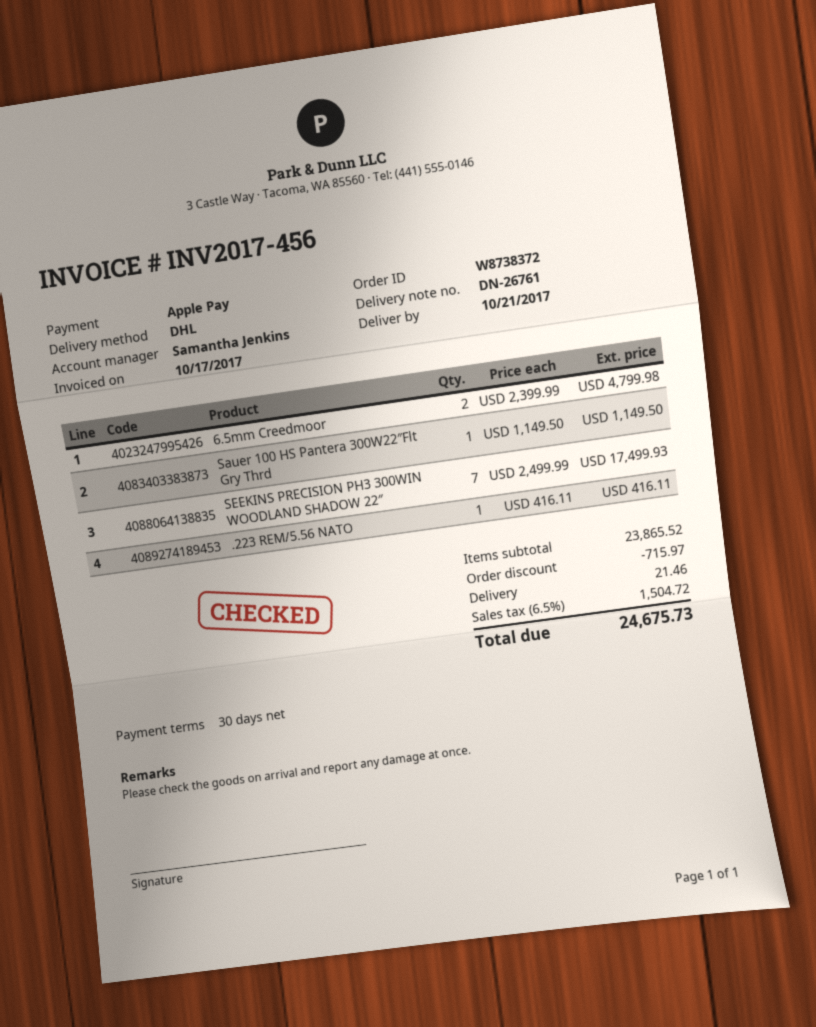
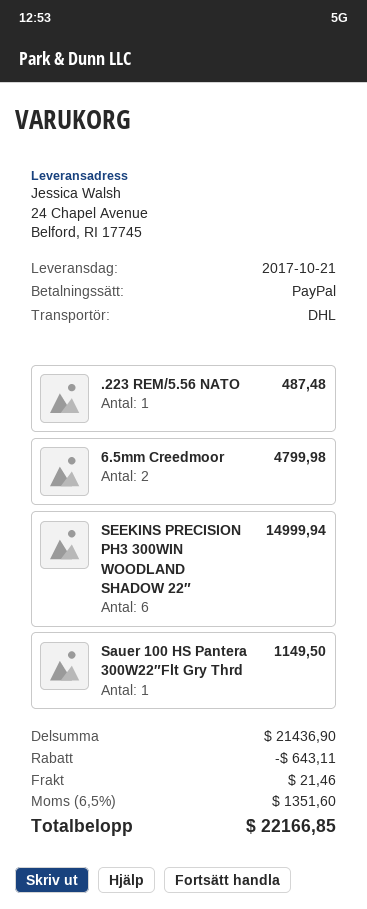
payment method: Apple Pay -> PayPal
SEEKINS PRECISION PH3 300WIN WOODLAND SHADOW 22″: 7 for 17499.93 -> 6 for 14999.94
.223 REM/5.56 NATO: 1 for 416.11 -> 1 for 487.48
subtotal: 23865.52 -> 21436.90
discount: 715.97 -> 643.11
tax: 6.5% = 1504.72 -> 6.5% = 1351.60
total: 24675.73 -> 22166.85

